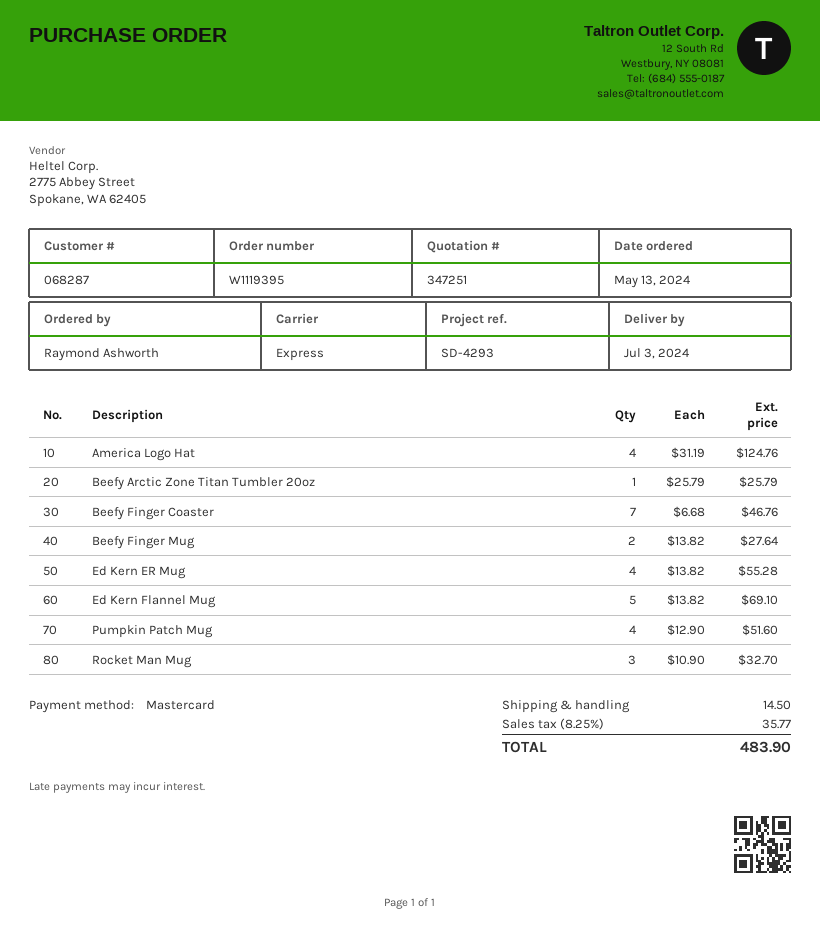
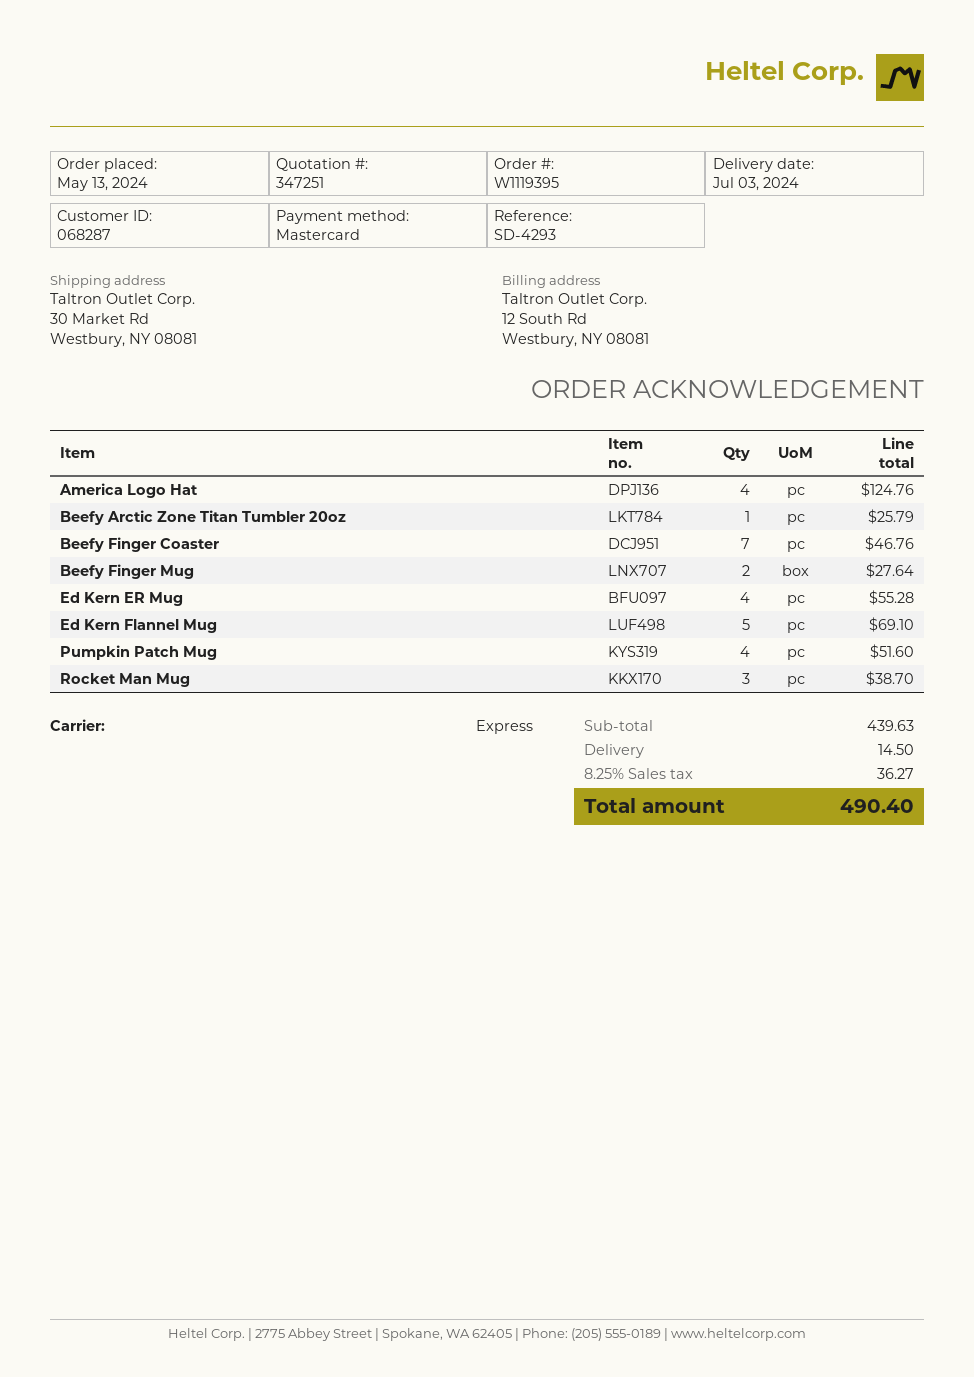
Rocket Man Mug: 3 for 32.70 -> 3 for 38.70
tax: 8.25% = 35.77 -> 8.25% = 36.27
total: 483.90 -> 490.40

